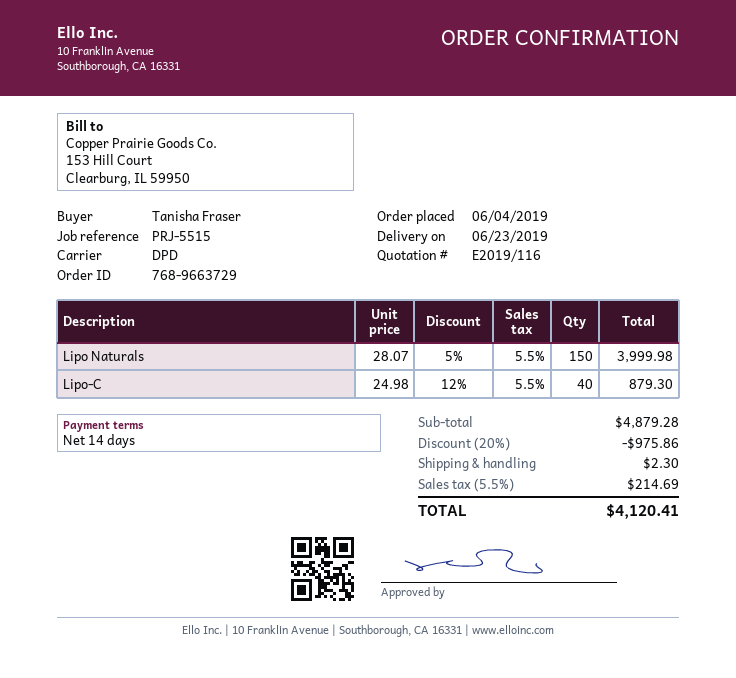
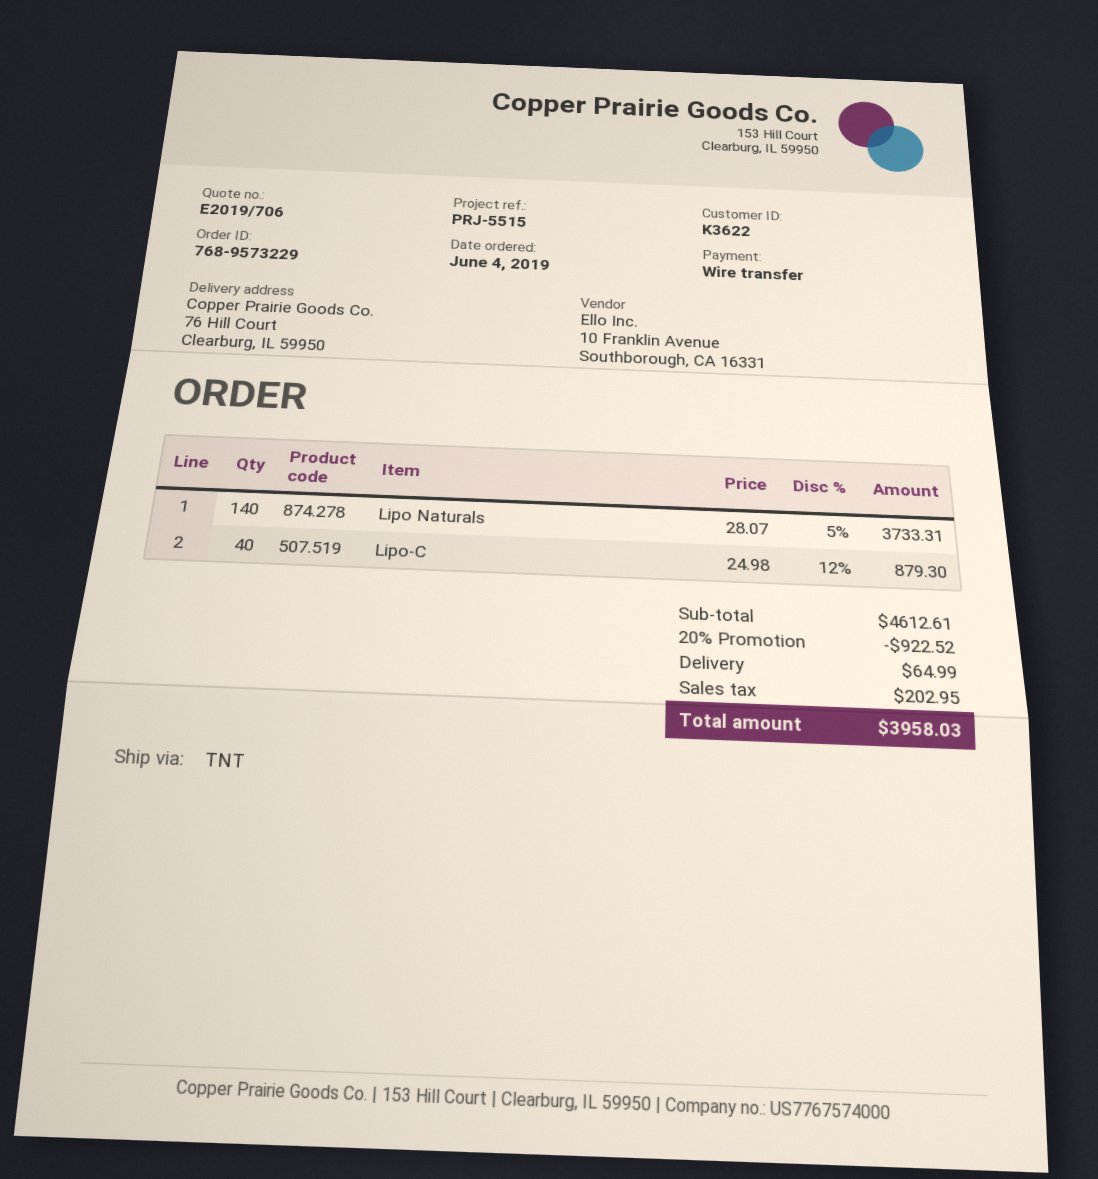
quote number: E2019/116 -> E2019/706
order number: 768-9663729 -> 768-9573229
shipping method: DPD -> TNT
Lipo Naturals: 150 x 28.07 - 5% = 3999.98 -> 140 x 28.07 - 5% = 3733.31
subtotal: 4879.28 -> 4612.61
discount: 20% = 975.86 -> 20% = 922.52
shipping: 2.30 -> 64.99
tax: 214.69 -> 202.95
total: 4120.41 -> 3958.03

